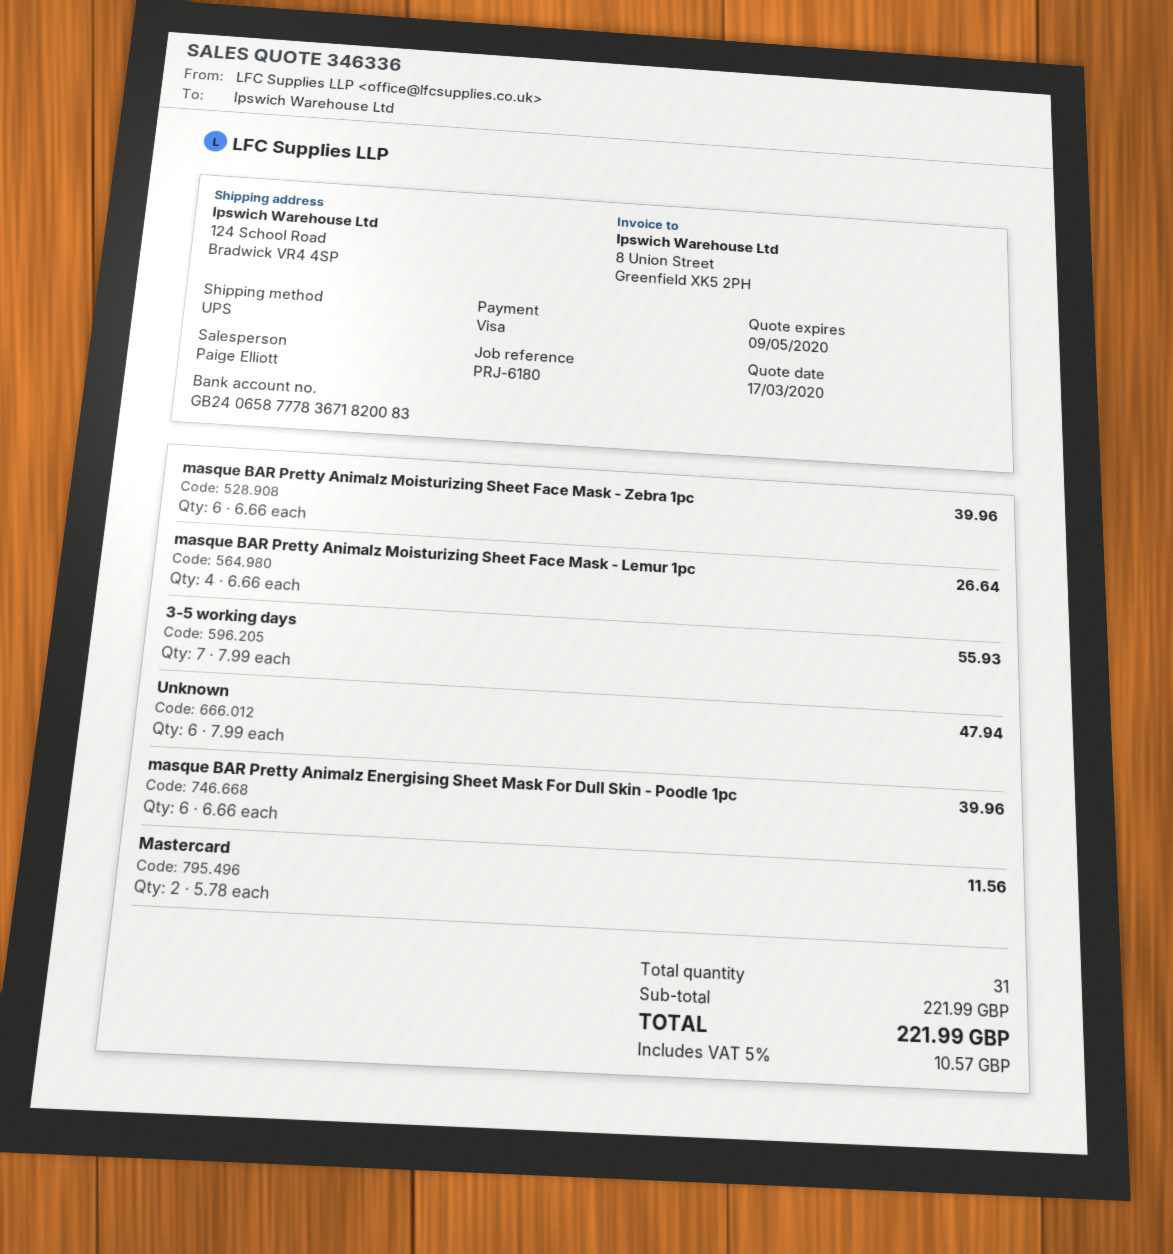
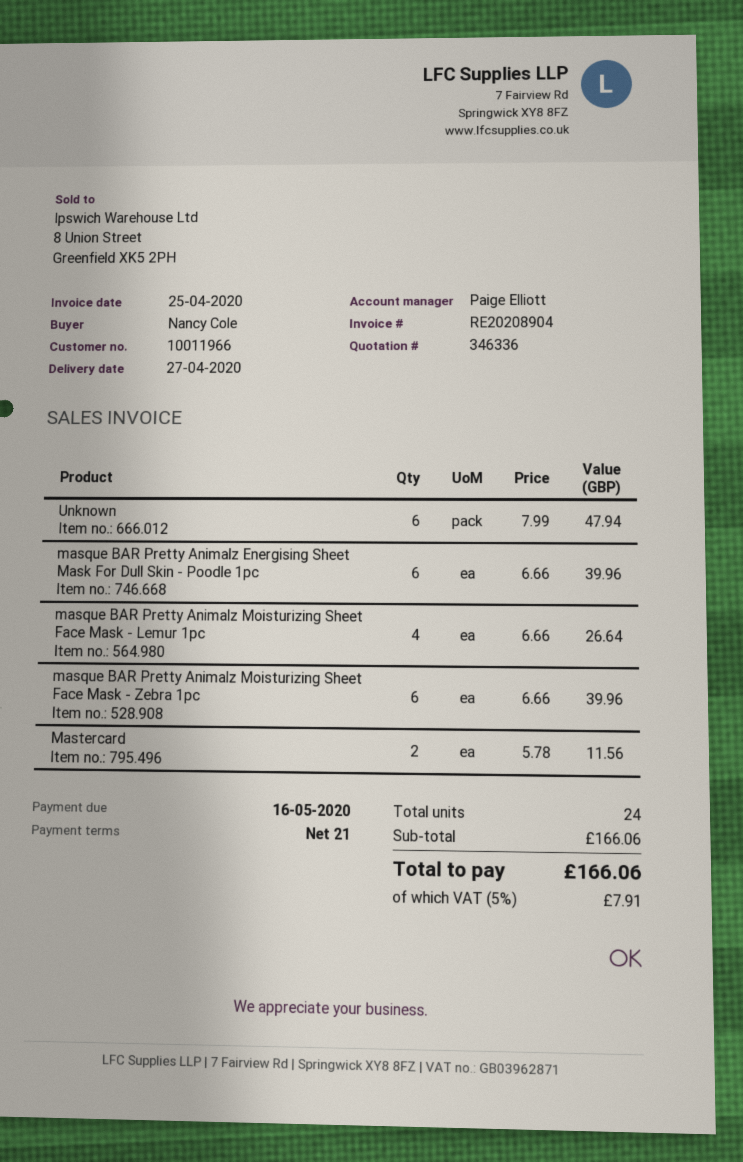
3-5 working days: 7 x 7.99 = 55.93 -> none
total quantity: 31 -> 24
subtotal: 221.99 -> 166.06
tax: 5% = 10.57 -> 5% = 7.91
total: 221.99 -> 166.06

